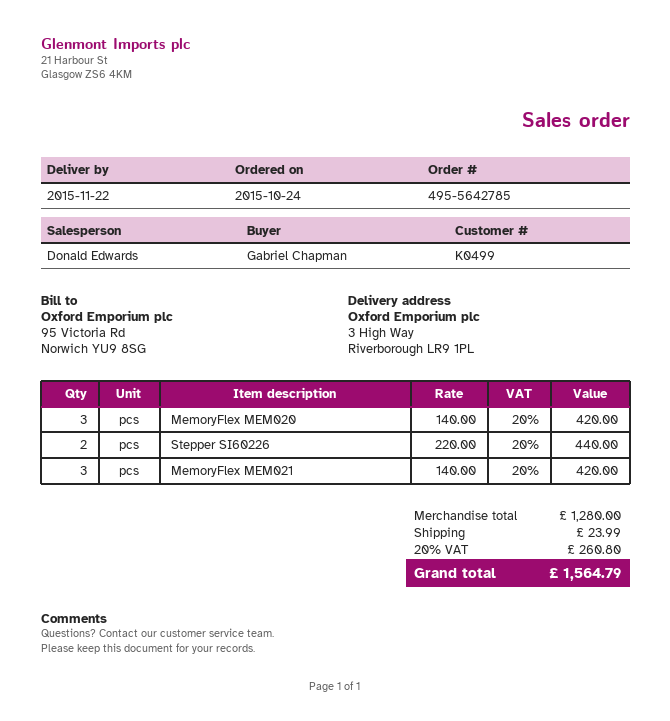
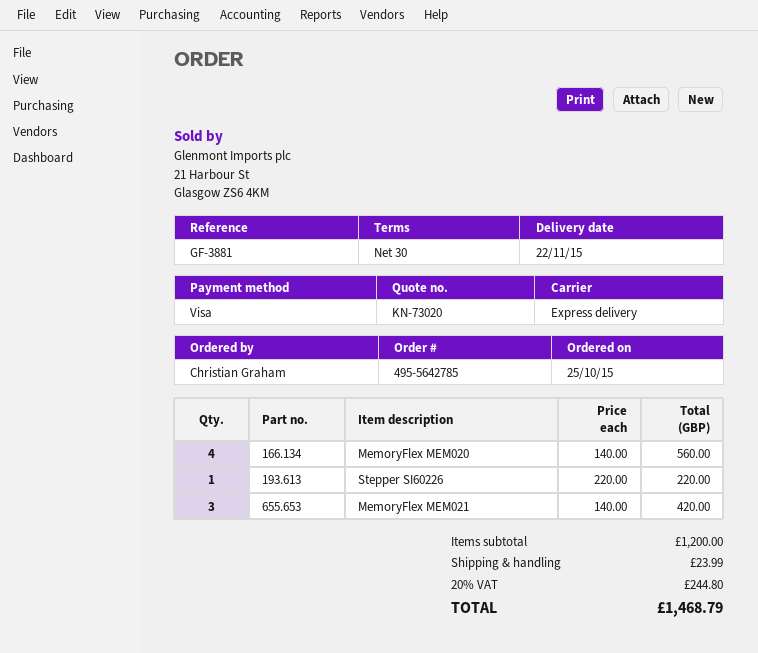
order date: 2015-10-24 -> 2015-10-25
ordered by: Gabriel Chapman -> Christian Graham
MemoryFlex MEM020: 3 x 140.00 = 420.00 -> 4 x 140.00 = 560.00
Stepper SI60226: 2 x 220.00 = 440.00 -> 1 x 220.00 = 220.00
subtotal: 1280.00 -> 1200.00
tax: 20% = 260.80 -> 20% = 244.80
total: 1564.79 -> 1468.79

